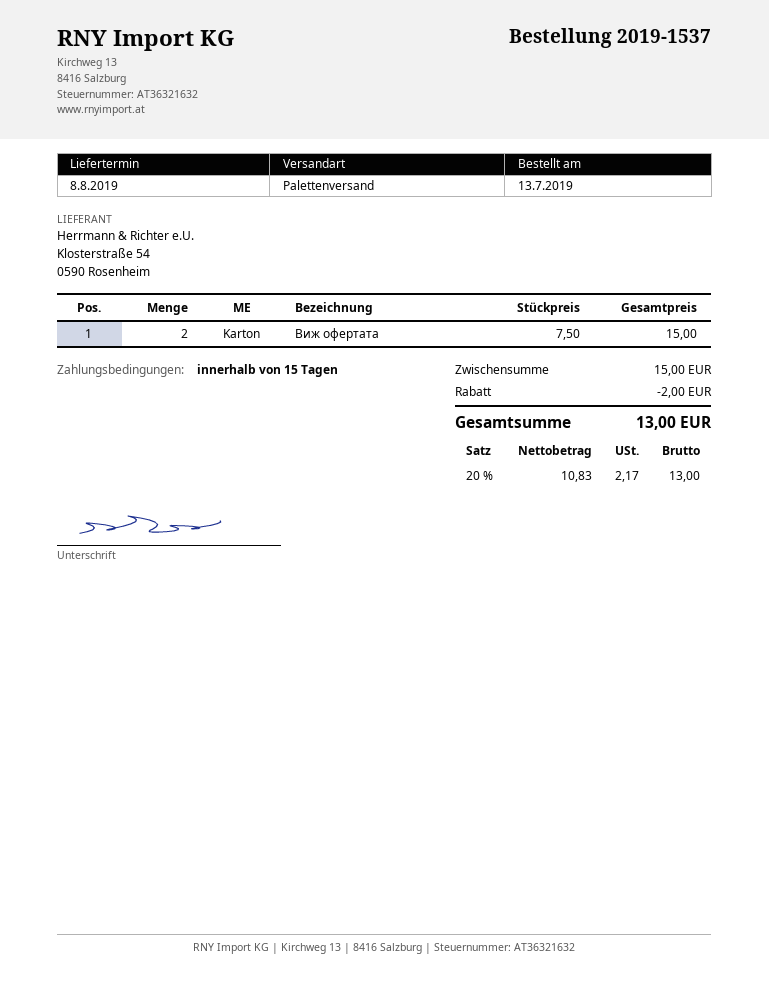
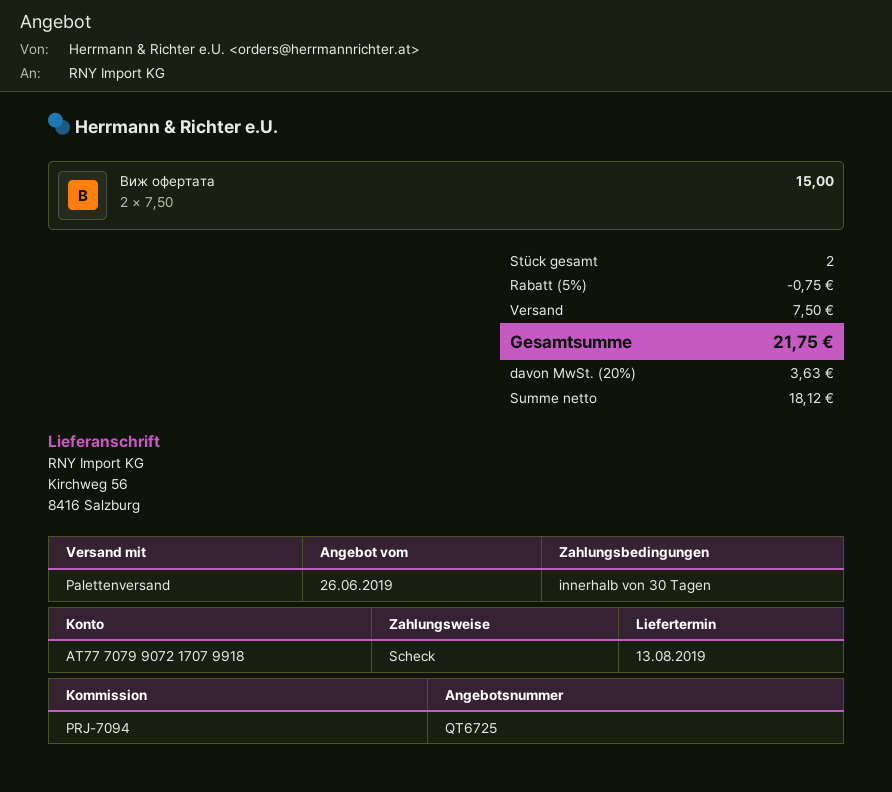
delivery date: 2019-08-08 -> 2019-08-13
payment terms: 15 days -> 30 days
discount: 2.00 -> 0.75
shipping: none -> 7.50
net: 10.83 -> 18.12
tax: 20% = 2.17 -> 20% = 3.63
total: 13.00 -> 21.75

